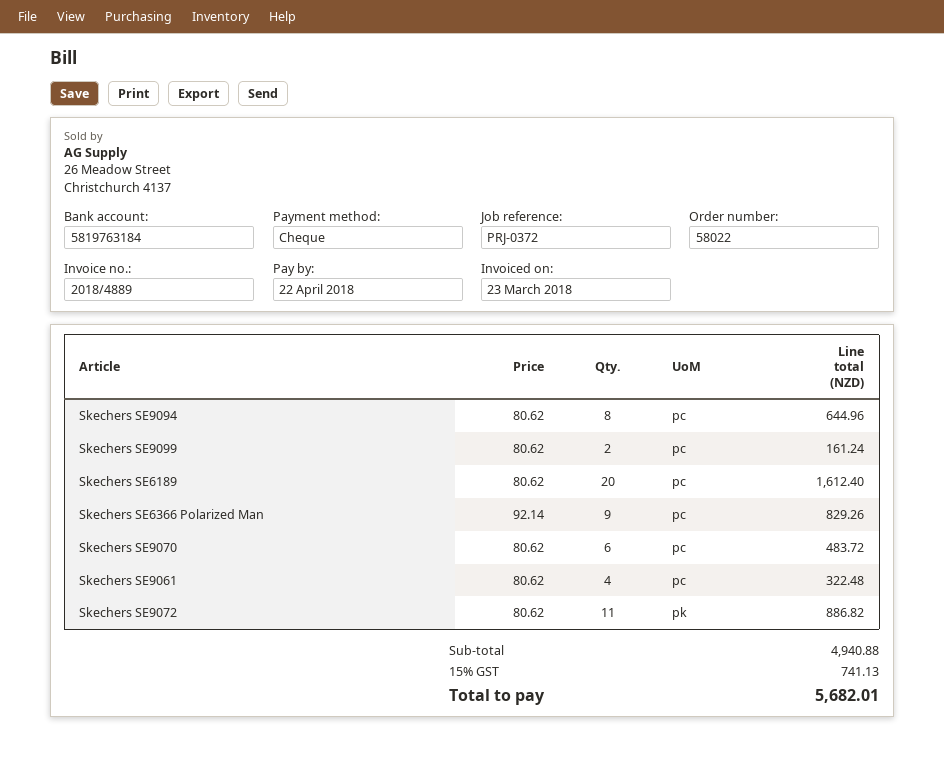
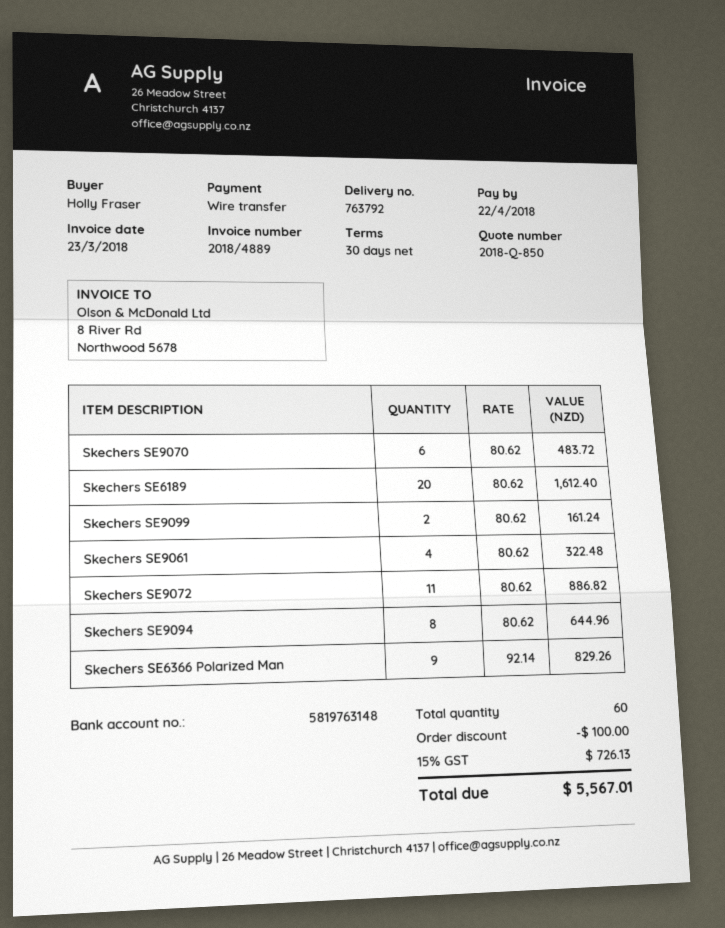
payment method: cheque -> bank transfer
bank account: 5819763184 -> 5819763148
discount: none -> 100.00
tax: 15% = 741.13 -> 15% = 726.13
total: 5682.01 -> 5567.01

